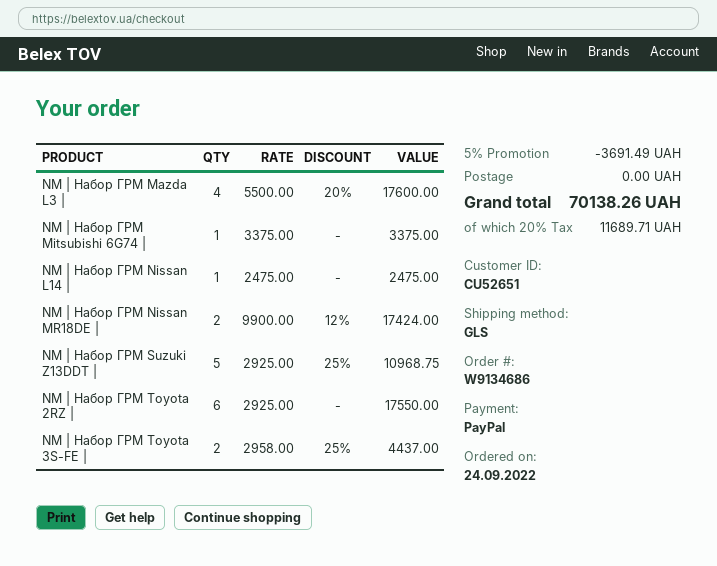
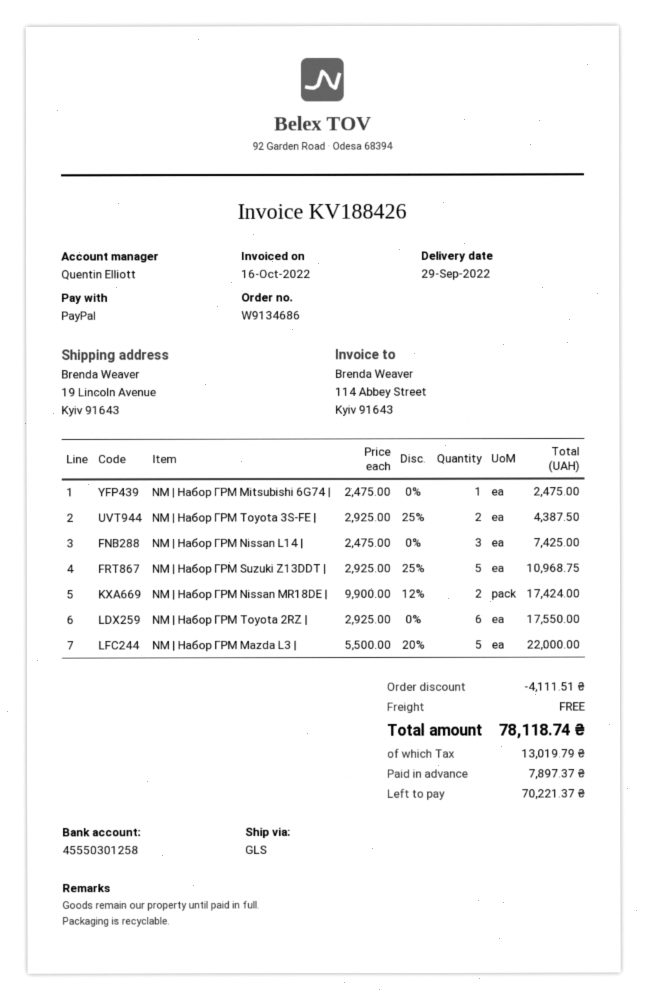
NM | Набор ГРМ Mazda L3 |: 4 x 5500.00 - 20% = 17600.00 -> 5 x 5500.00 - 20% = 22000.00
NM | Набор ГРМ Mitsubishi 6G74 |: 1 x 3375.00 = 3375.00 -> 1 x 2475.00 = 2475.00
NM | Набор ГРМ Nissan L14 |: 1 x 2475.00 = 2475.00 -> 3 x 2475.00 = 7425.00
NM | Набор ГРМ Toyota 3S-FE |: 2 x 2958.00 - 25% = 4437.00 -> 2 x 2925.00 - 25% = 4387.50
discount: 3691.49 -> 4111.51
tax: 11689.71 -> 13019.79
total: 70138.26 -> 78118.74

